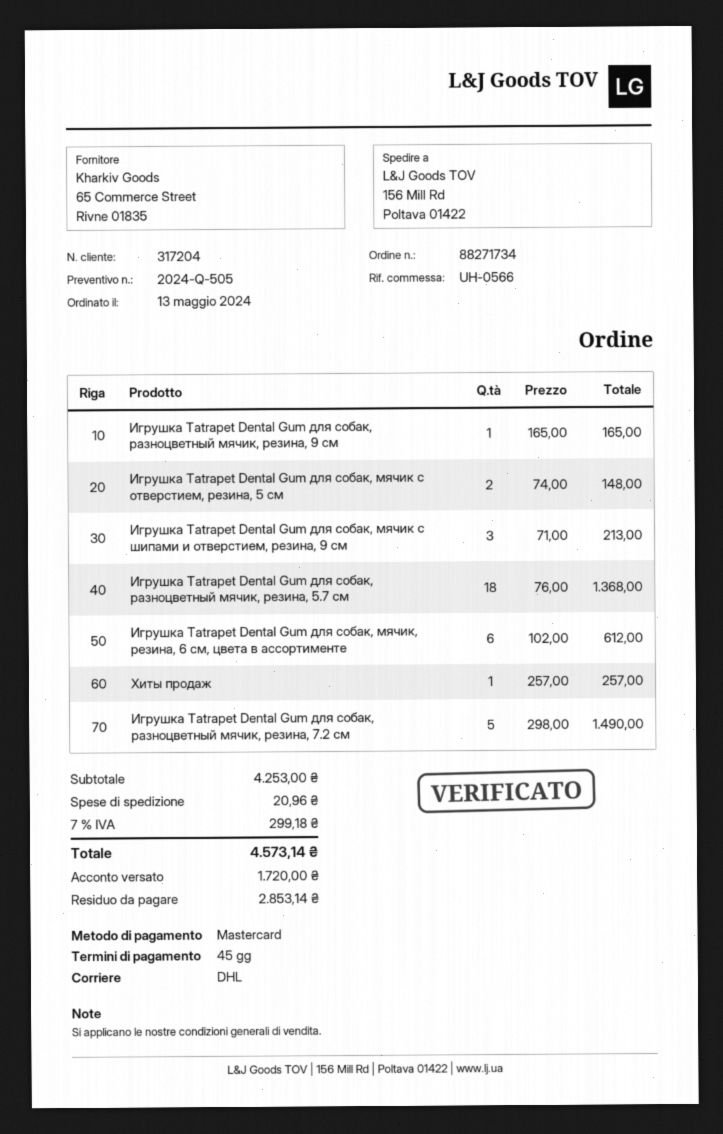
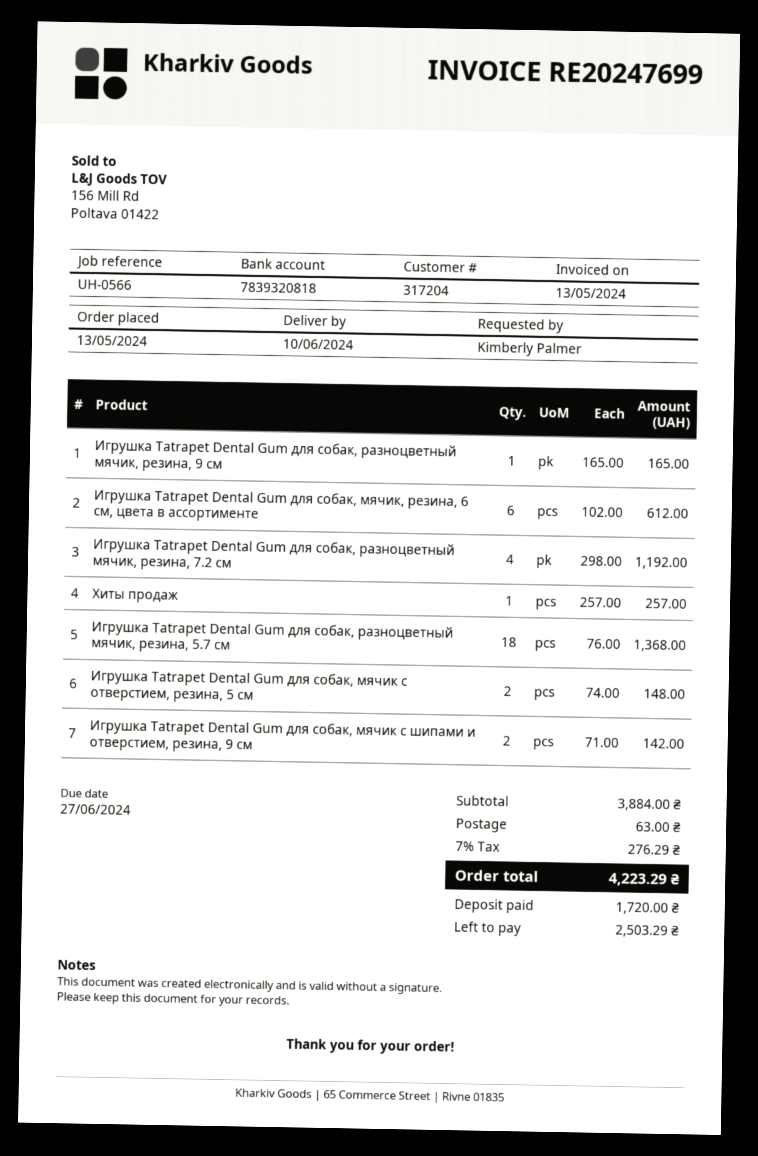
Игрушка Tatrapet Dental Gum для собак, мячик с шипами и отверстием, резина, 9 см: 3 x 71.00 = 213.00 -> 2 x 71.00 = 142.00
Игрушка Tatrapet Dental Gum для собак, разноцветный мячик, резина, 7.2 см: 5 x 298.00 = 1490.00 -> 4 x 298.00 = 1192.00
subtotal: 4253.00 -> 3884.00
shipping: 20.96 -> 63.00
tax: 7% = 299.18 -> 7% = 276.29
total: 4573.14 -> 4223.29
balance: 2853.14 -> 2503.29

